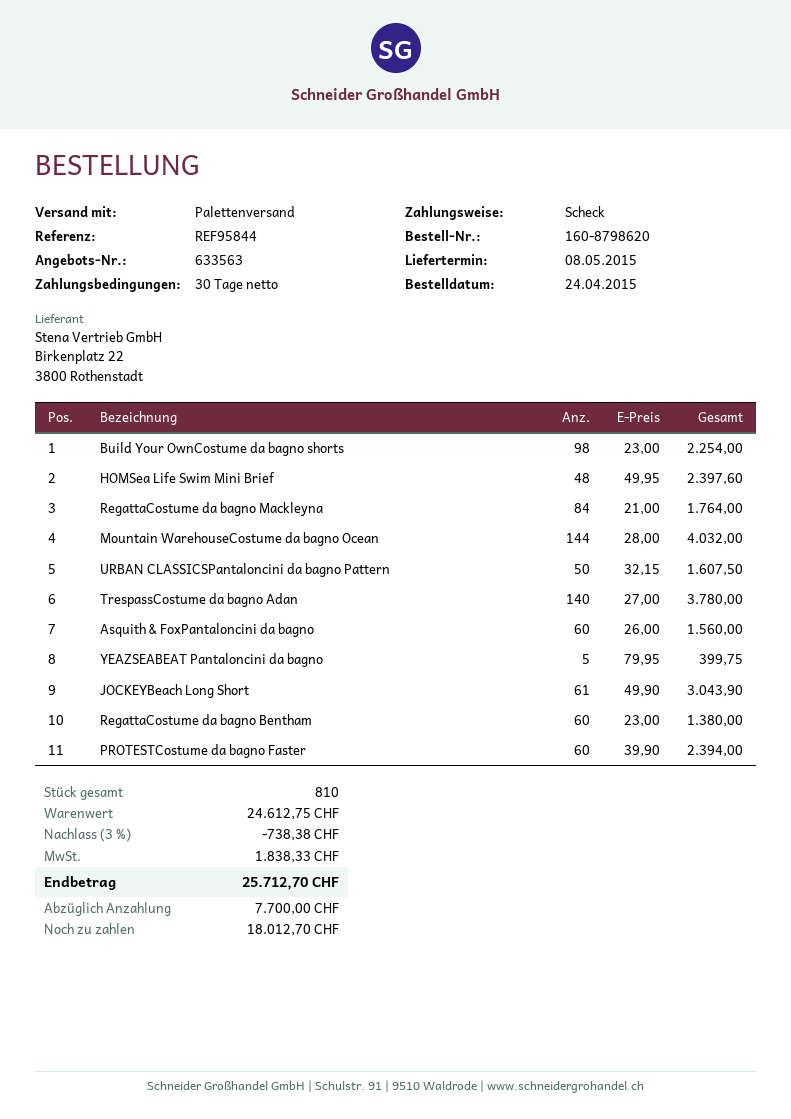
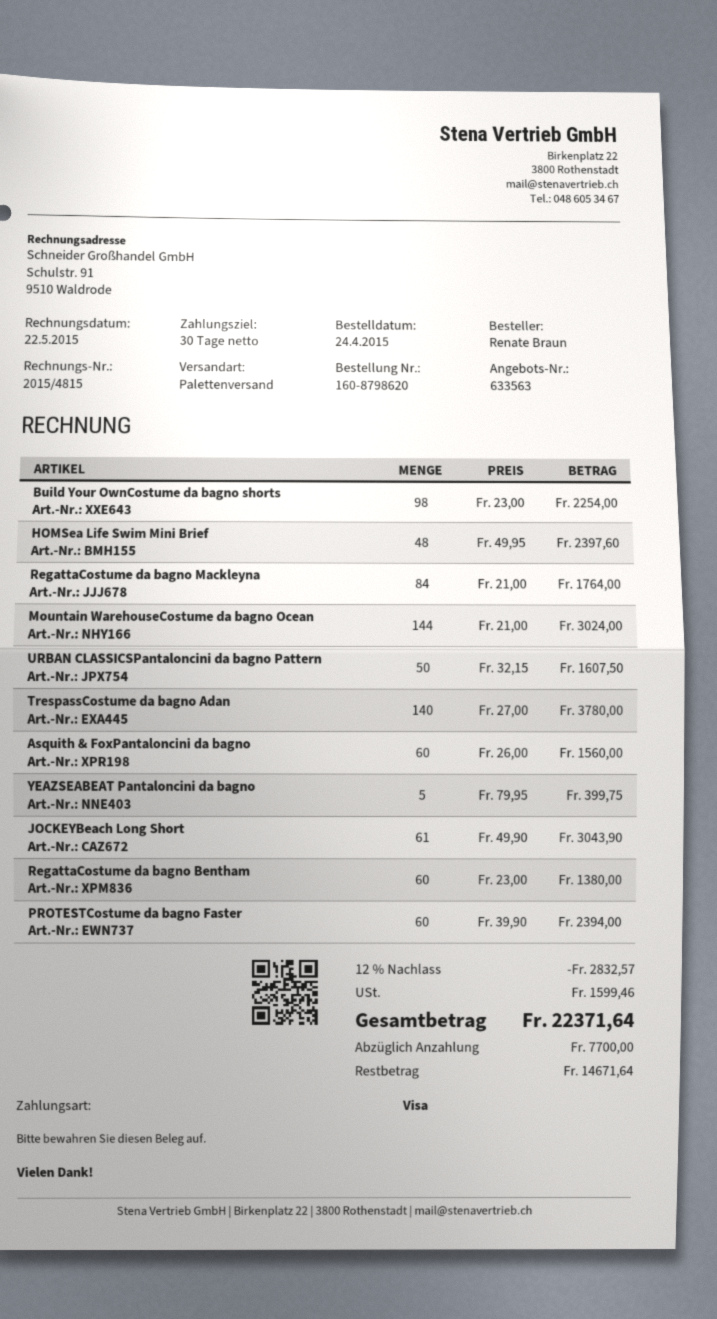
payment method: cheque -> Visa
Mountain WarehouseCostume da bagno Ocean: 144 x 28.00 = 4032.00 -> 144 x 21.00 = 3024.00
discount: 3% = 738.38 -> 12% = 2832.57
tax: 1838.33 -> 1599.46
total: 25712.70 -> 22371.64
balance: 18012.70 -> 14671.64

